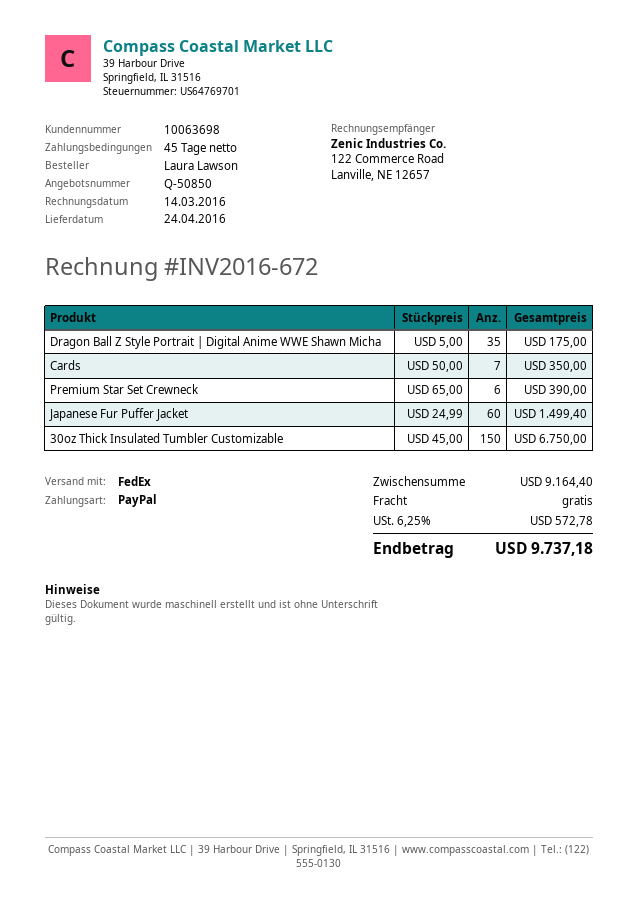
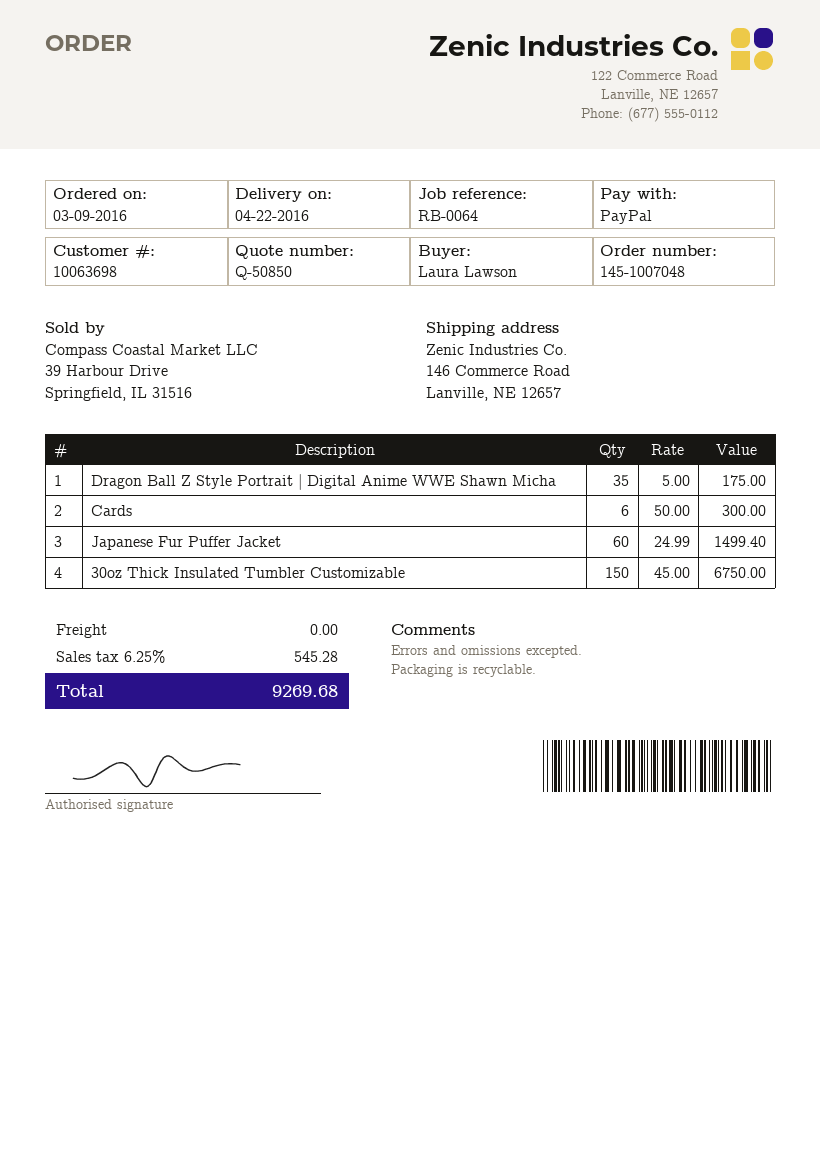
delivery date: 2016-04-24 -> 2016-04-22
Cards: 7 x 50.00 = 350.00 -> 6 x 50.00 = 300.00
Premium Star Set Crewneck: 6 x 65.00 = 390.00 -> none
tax: 6.25% = 572.78 -> 6.25% = 545.28
total: 9737.18 -> 9269.68

